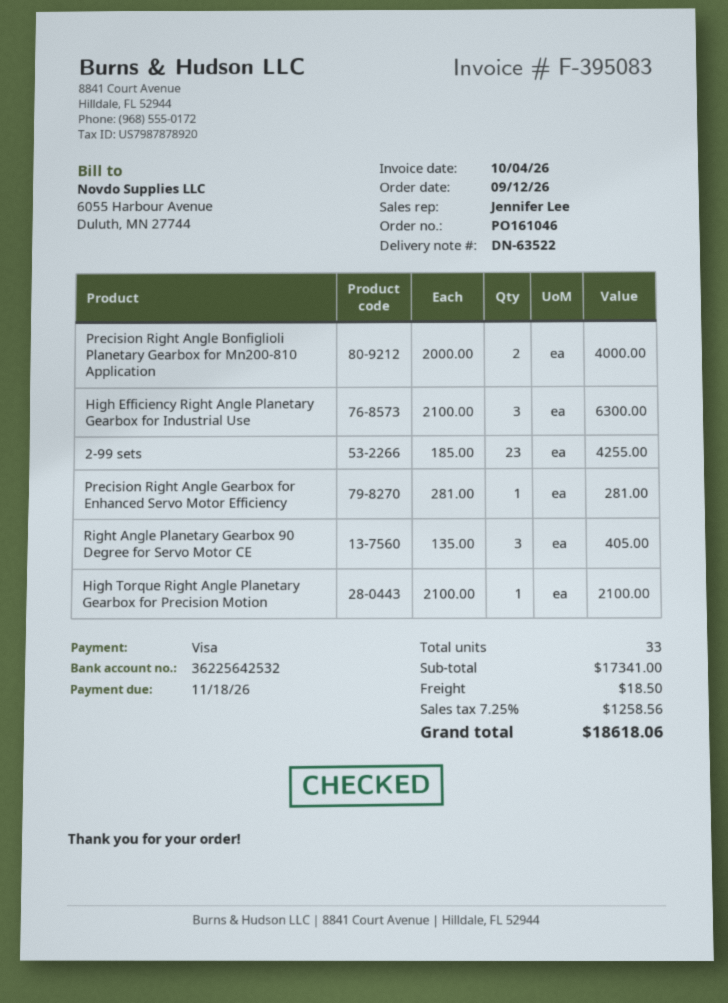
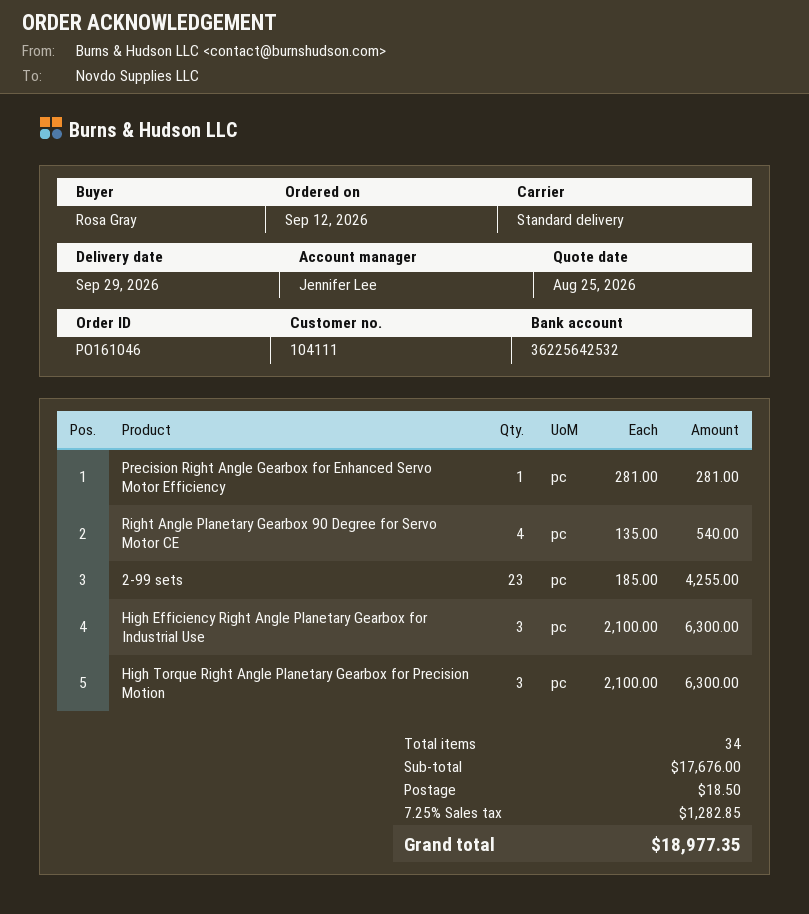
Precision Right Angle Bonfiglioli Planetary Gearbox for Mn200-810 Application: 2 x 2000.00 = 4000.00 -> none
Right Angle Planetary Gearbox 90 Degree for Servo Motor CE: 3 x 135.00 = 405.00 -> 4 x 135.00 = 540.00
High Torque Right Angle Planetary Gearbox for Precision Motion: 1 x 2100.00 = 2100.00 -> 3 x 2100.00 = 6300.00
total quantity: 33 -> 34
subtotal: 17341.00 -> 17676.00
tax: 7.25% = 1258.56 -> 7.25% = 1282.85
total: 18618.06 -> 18977.35

